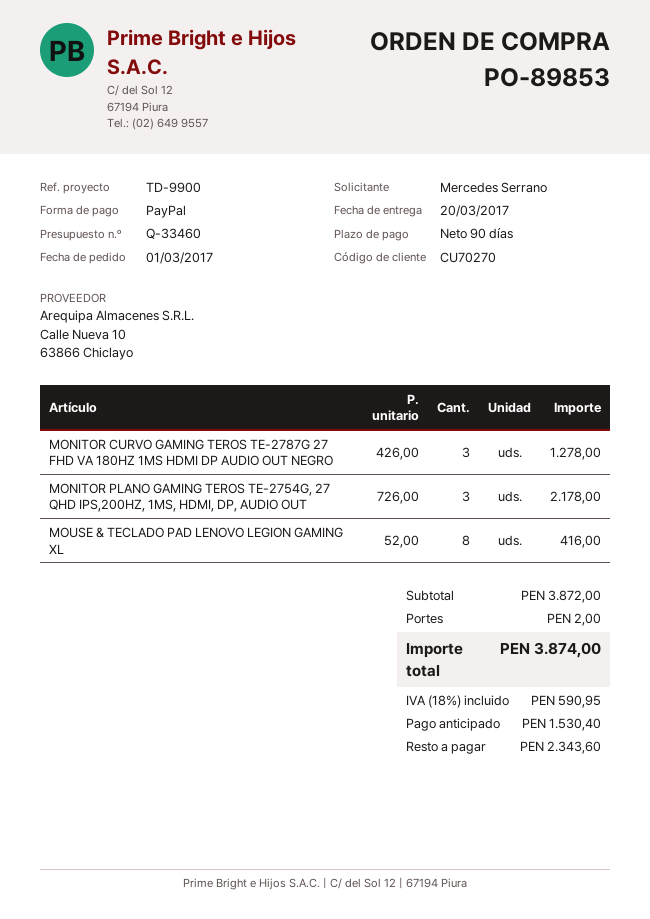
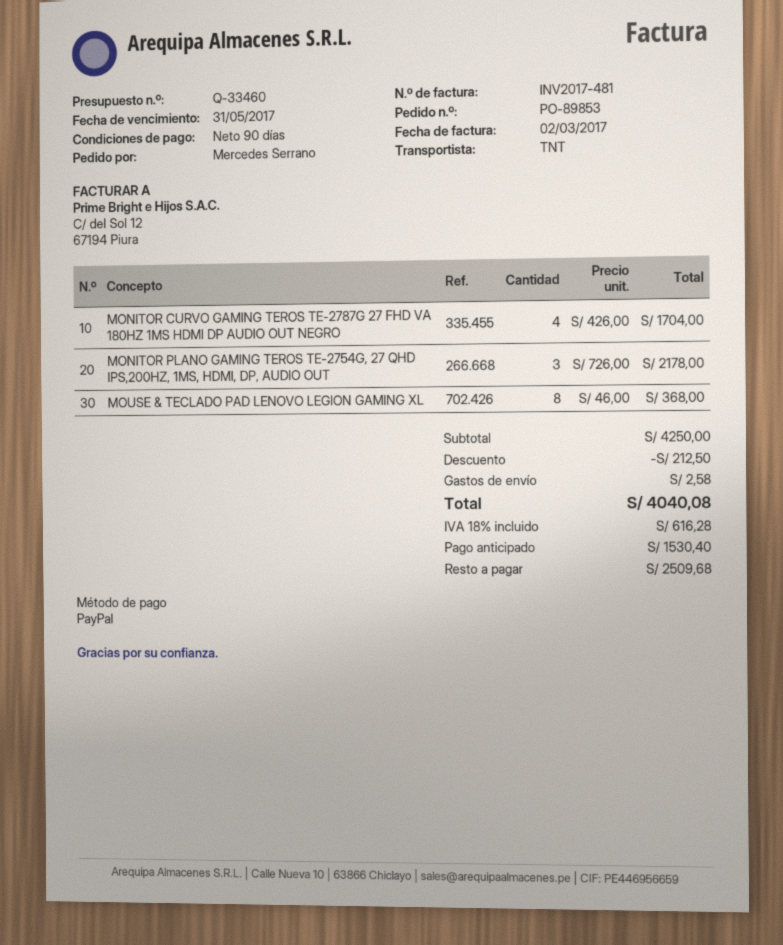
MONITOR CURVO GAMING TEROS TE-2787G 27 FHD VA 180HZ 1MS HDMI DP AUDIO OUT NEGRO: 3 x 426.00 = 1278.00 -> 4 x 426.00 = 1704.00
MOUSE & TECLADO PAD LENOVO LEGION GAMING XL: 8 x 52.00 = 416.00 -> 8 x 46.00 = 368.00
subtotal: 3872.00 -> 4250.00
discount: none -> 212.50
shipping: 2.00 -> 2.58
tax: 18% = 590.95 -> 18% = 616.28
total: 3874.00 -> 4040.08
balance: 2343.60 -> 2509.68

